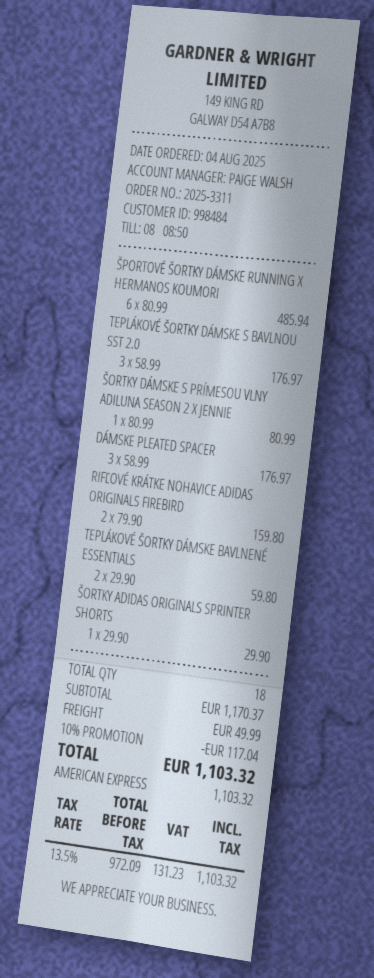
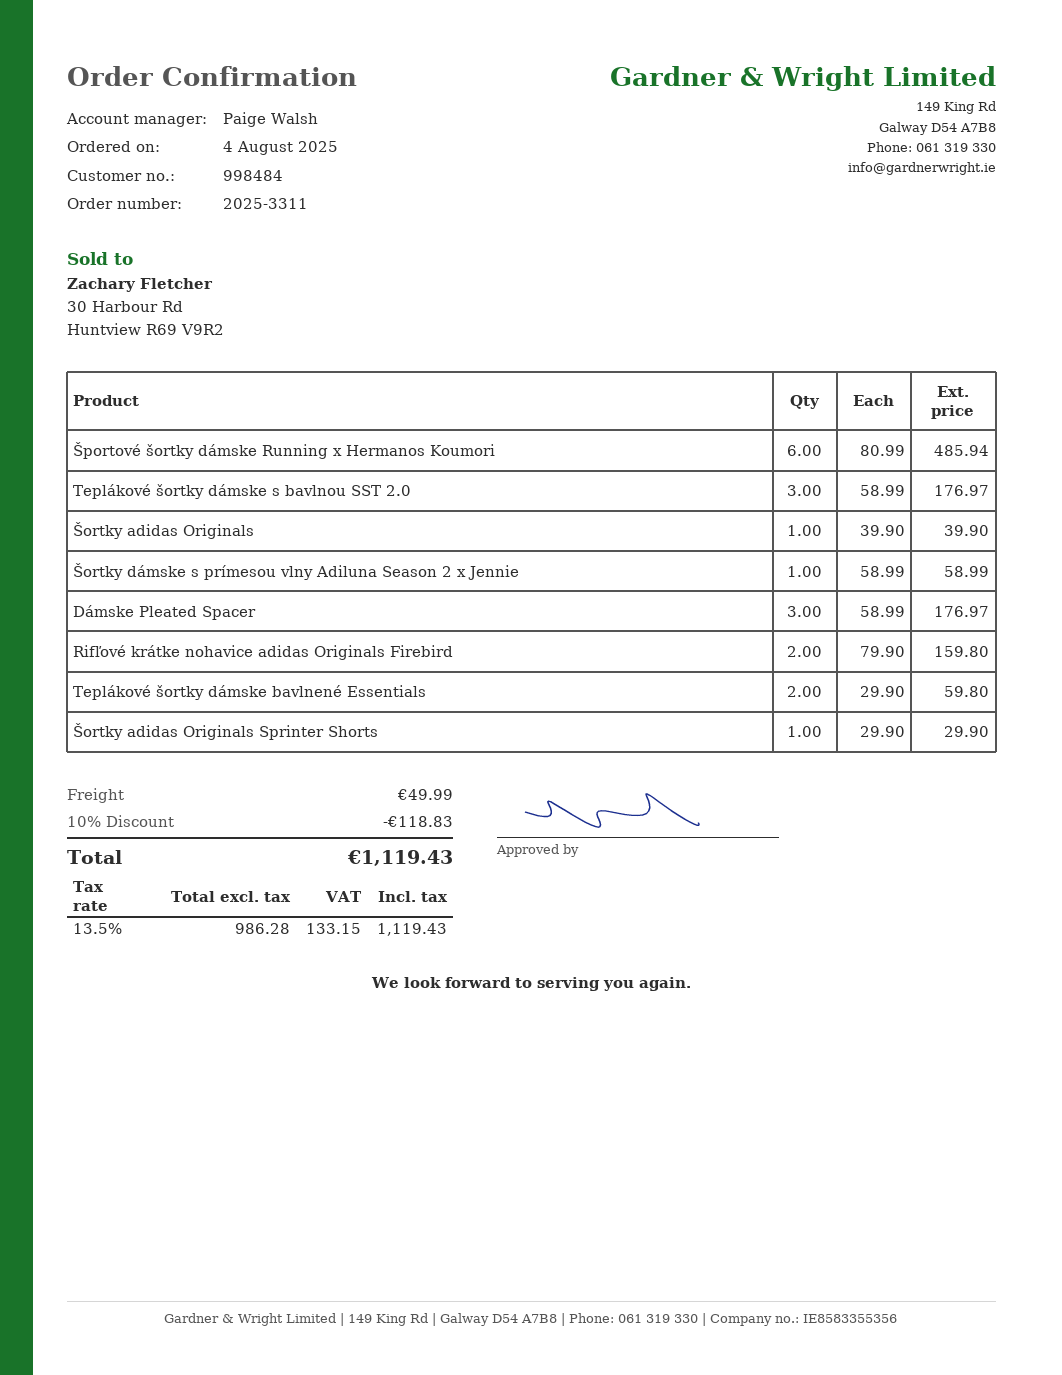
ŠORTKY DÁMSKE S PRÍMESOU VLNY ADILUNA SEASON 2 X JENNIE: 1 x 80.99 = 80.99 -> 1 x 58.99 = 58.99
Šortky adidas Originals: none -> 1 x 39.90 = 39.90
discount: 10% = 117.04 -> 10% = 118.83
net: 972.09 -> 986.28
tax: 13.5% = 131.23 -> 13.5% = 133.15
total: 1103.32 -> 1119.43

